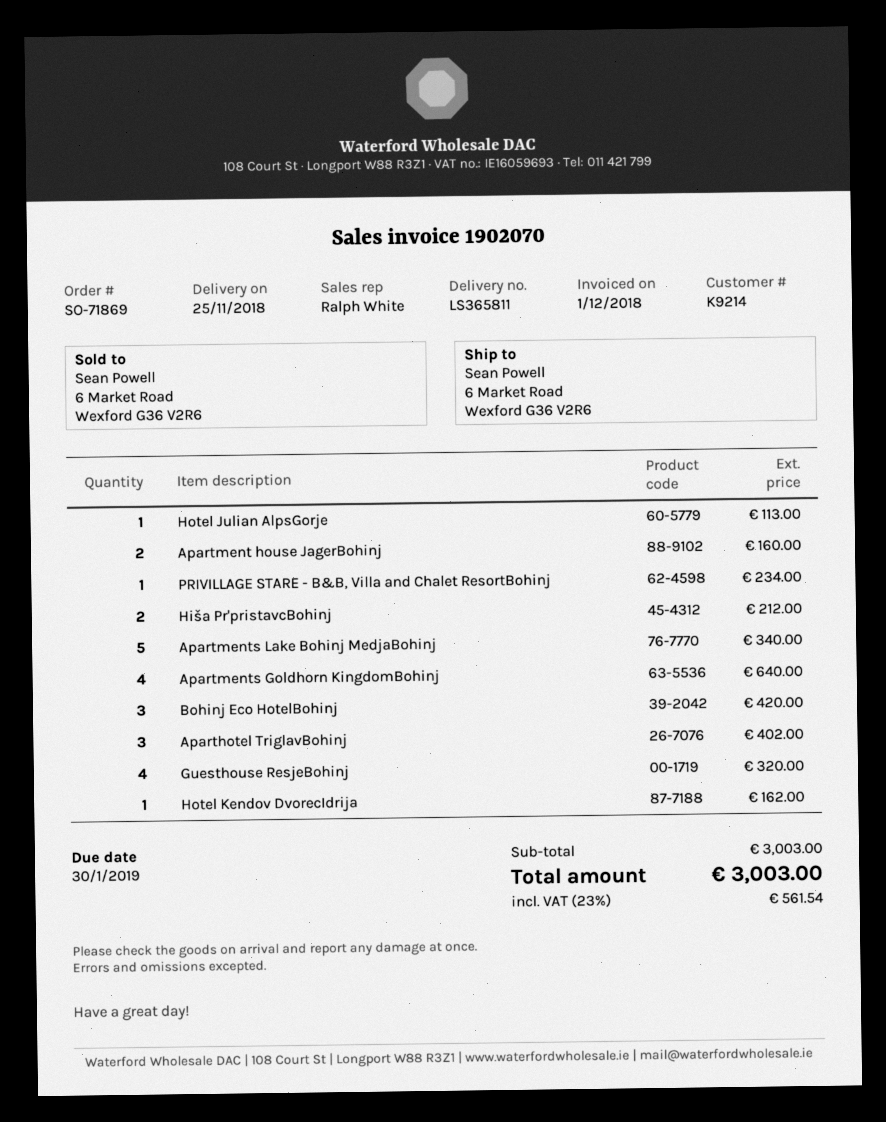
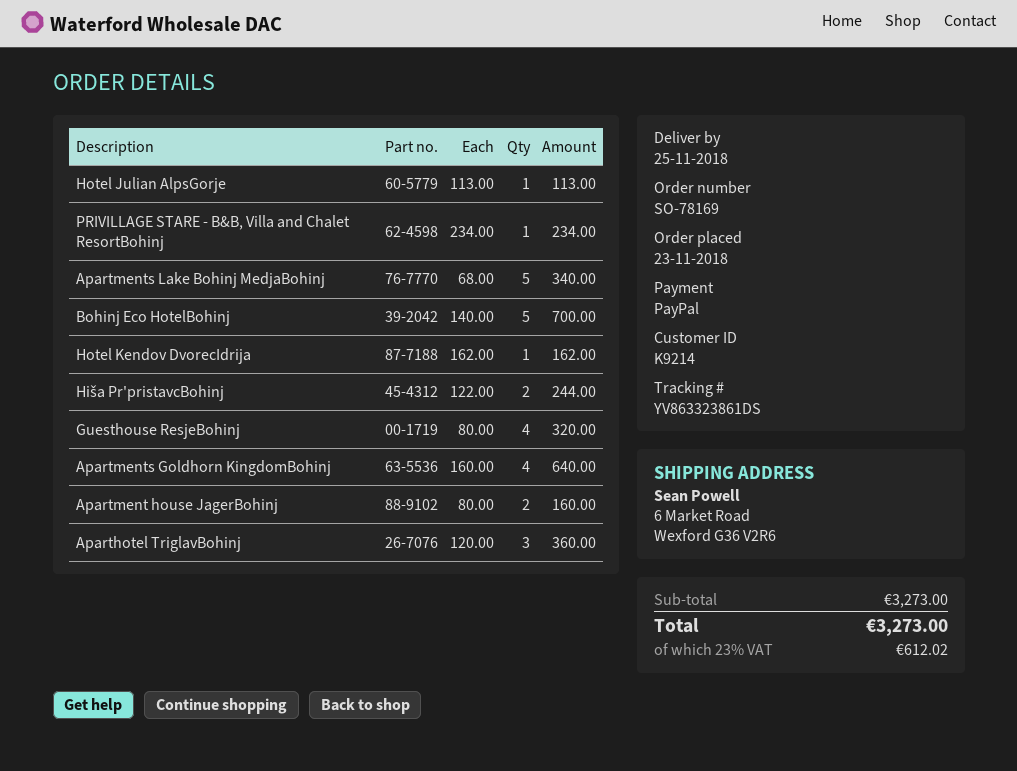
order number: SO-71869 -> SO-78169
Hiša Pr'pristavcBohinj: 2 for 212.00 -> 2 for 244.00
Bohinj Eco HotelBohinj: 3 for 420.00 -> 5 for 700.00
Aparthotel TriglavBohinj: 3 for 402.00 -> 3 for 360.00
subtotal: 3003.00 -> 3273.00
tax: 23% = 561.54 -> 23% = 612.02
total: 3003.00 -> 3273.00

